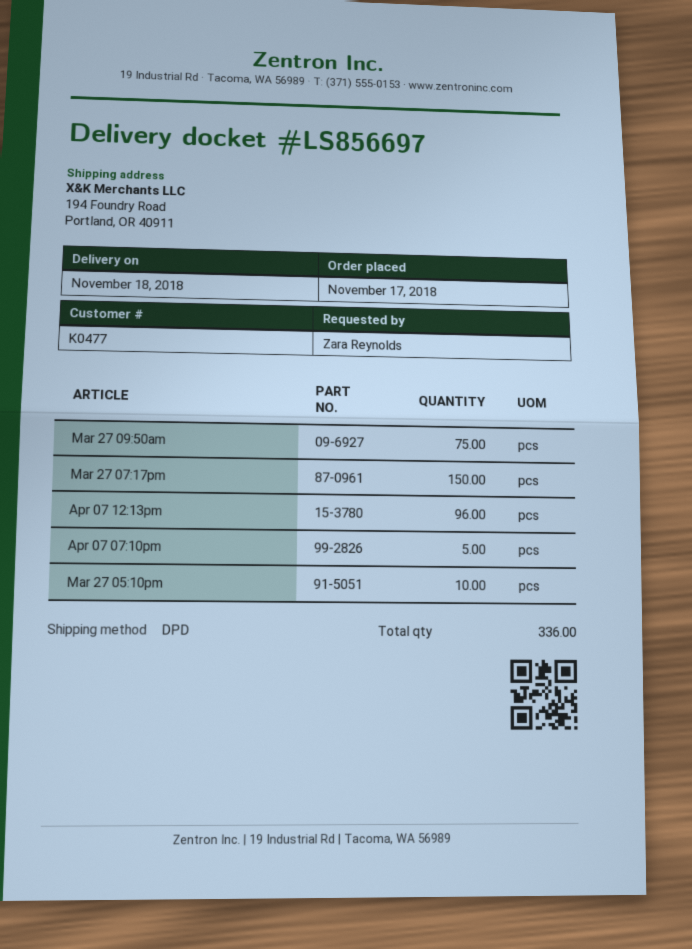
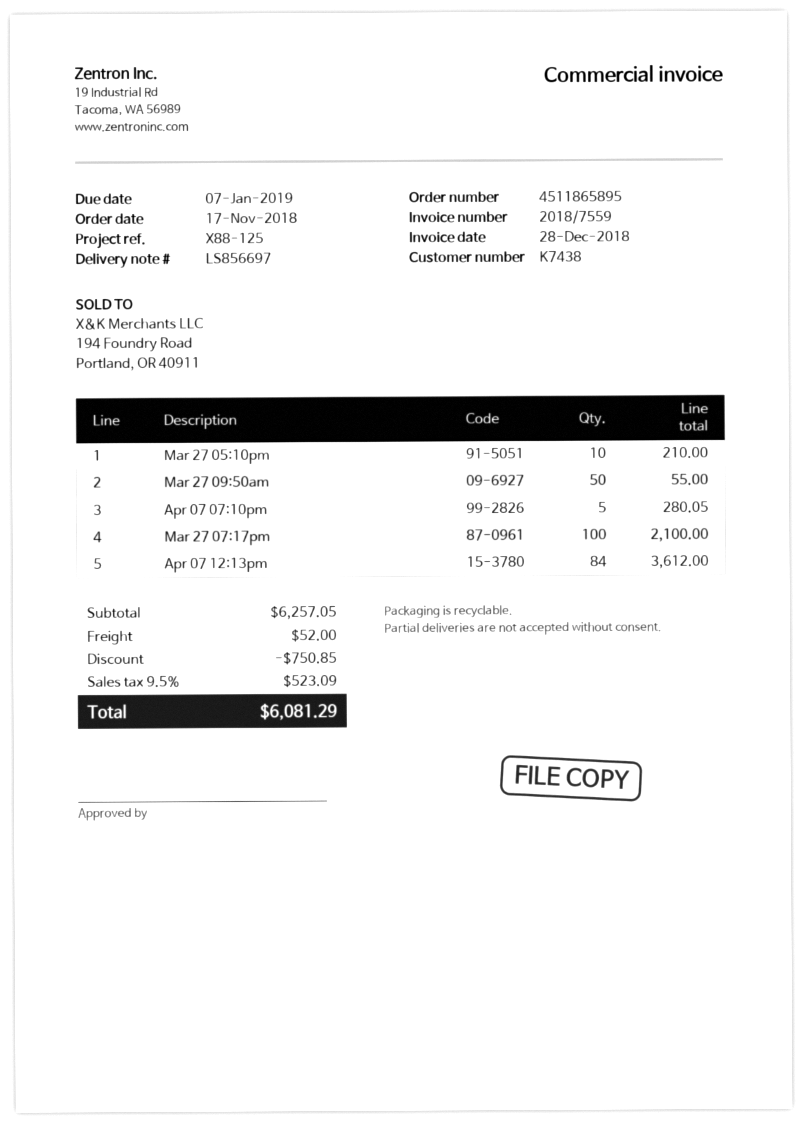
customer number: K0477 -> K7438
Mar 27 09:50am: 75 -> 50
Mar 27 07:17pm: 150 -> 100
Apr 07 12:13pm: 96 -> 84

